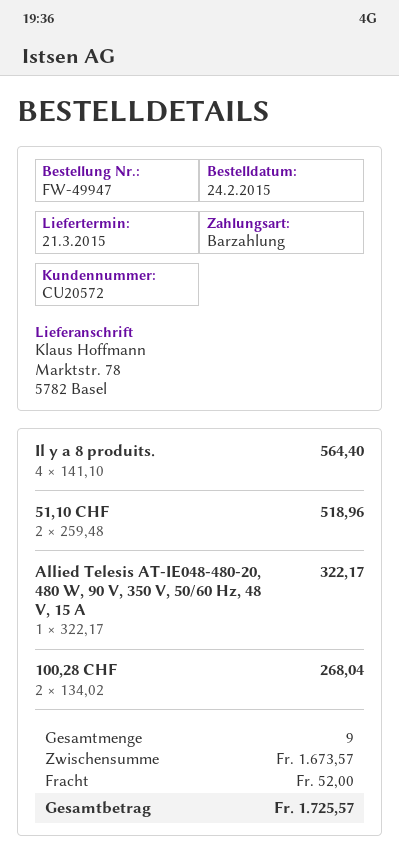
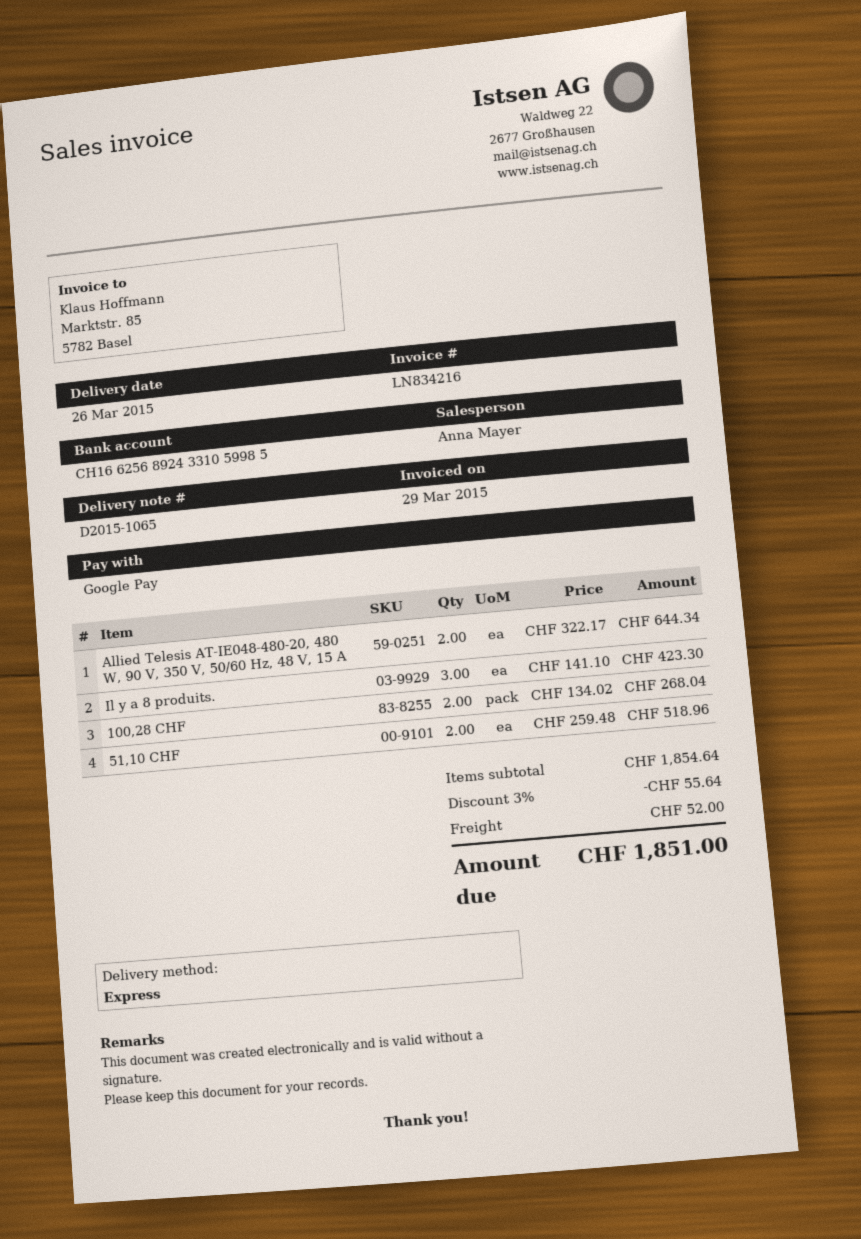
delivery date: 2015-03-21 -> 2015-03-26
payment method: cash -> Google Pay
Il y a 8 produits.: 4 x 141.10 = 564.40 -> 3 x 141.10 = 423.30
Allied Telesis AT-IE048-480-20, 480 W, 90 V, 350 V, 50/60 Hz, 48 V, 15 A: 1 x 322.17 = 322.17 -> 2 x 322.17 = 644.34
subtotal: 1673.57 -> 1854.64
discount: none -> 3% = 55.64
total: 1725.57 -> 1851.00

